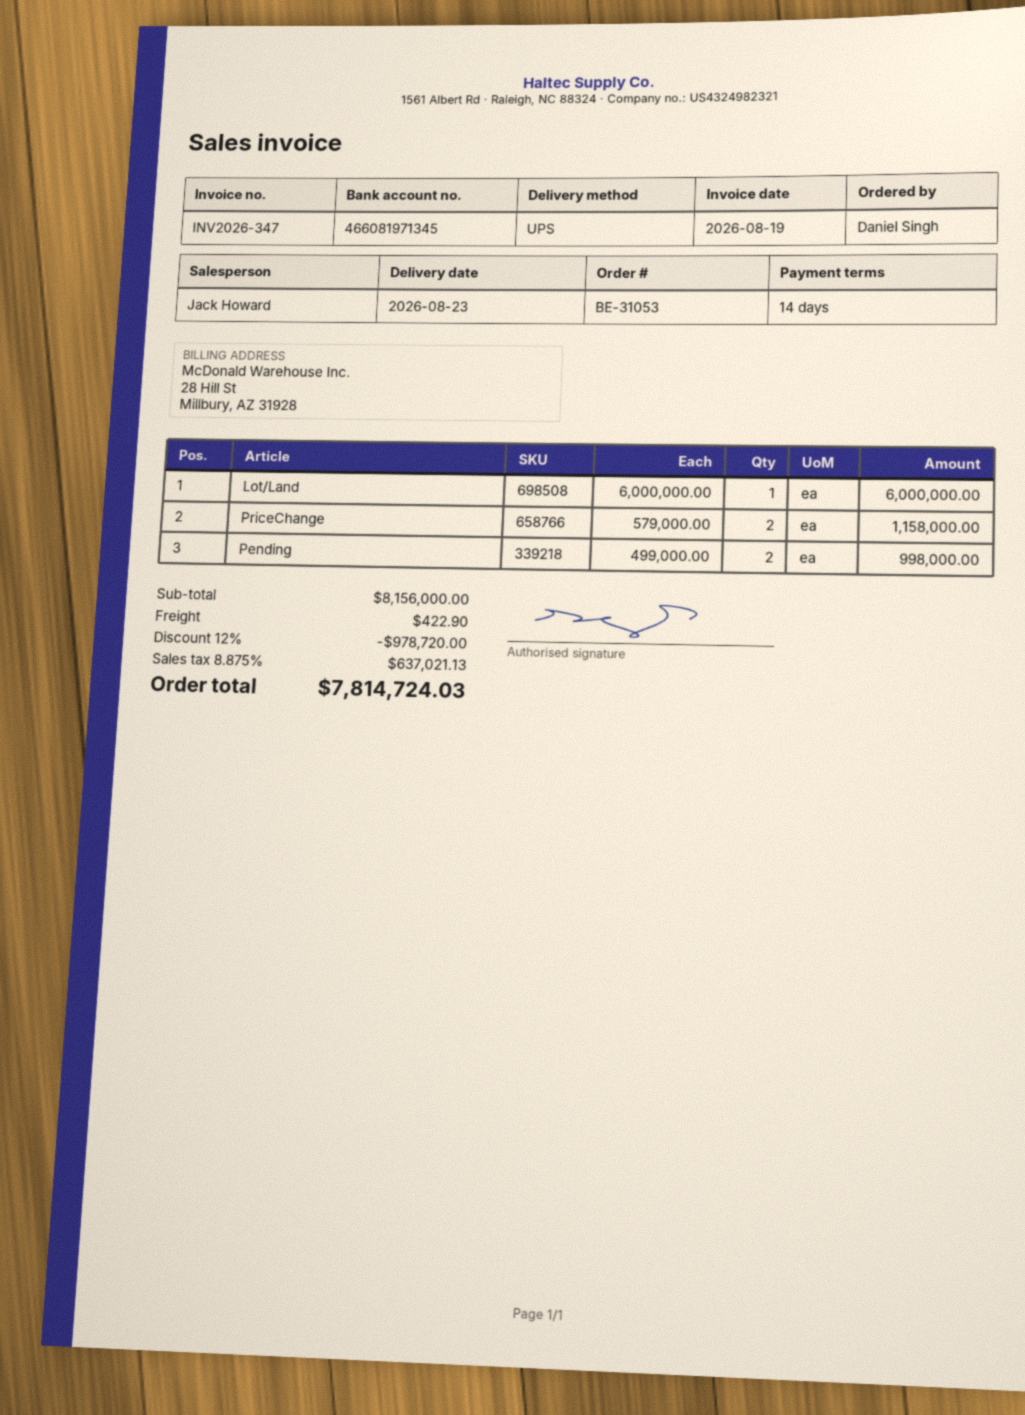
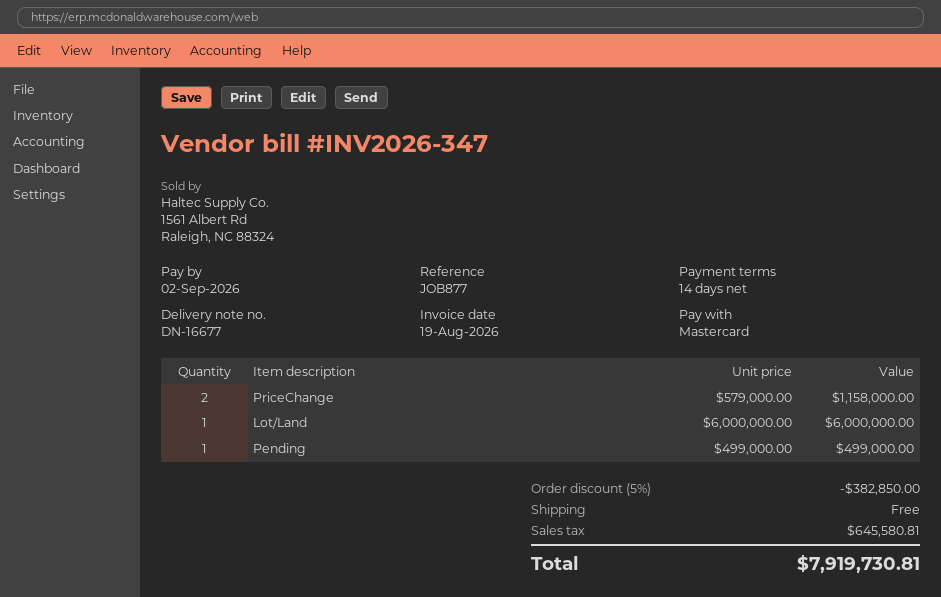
Pending: 2 x 499000.00 = 998000.00 -> 1 x 499000.00 = 499000.00
discount: 12% = 978720.00 -> 5% = 382850.00
shipping: 422.90 -> 0.00
tax: 637021.13 -> 645580.81
total: 7814724.03 -> 7919730.81

